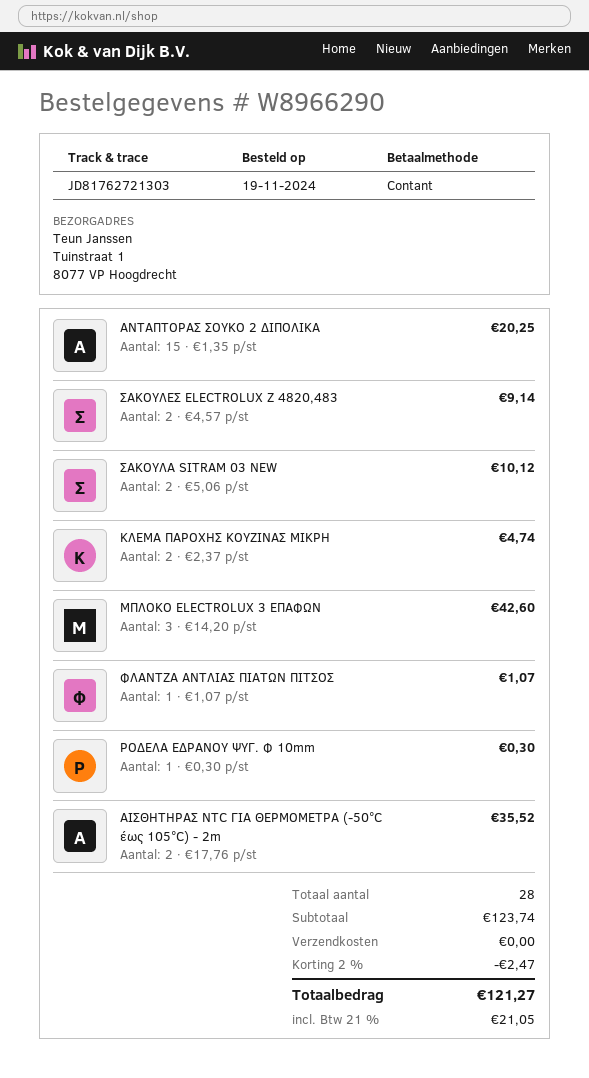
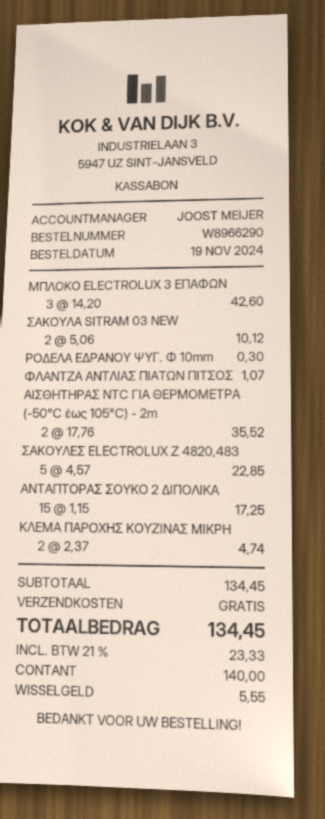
ΑΝΤΑΠΤΟΡΑΣ ΣΟΥΚΟ 2 ΔΙΠΟΛΙΚΑ: 15 x 1.35 = 20.25 -> 15 x 1.15 = 17.25
ΣΑΚΟΥΛΕΣ ELECTROLUX Z 4820,483: 2 x 4.57 = 9.14 -> 5 x 4.57 = 22.85
subtotal: 123.74 -> 134.45
discount: 2% = 2.47 -> none
tax: 21% = 21.05 -> 21% = 23.33
total: 121.27 -> 134.45

